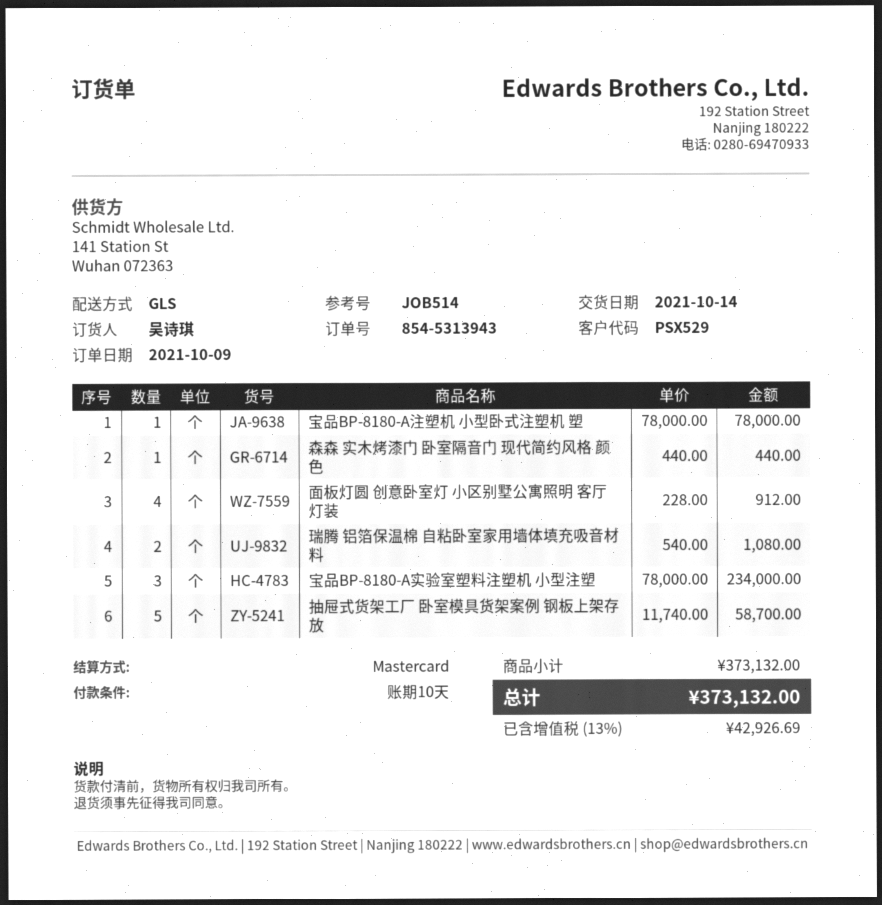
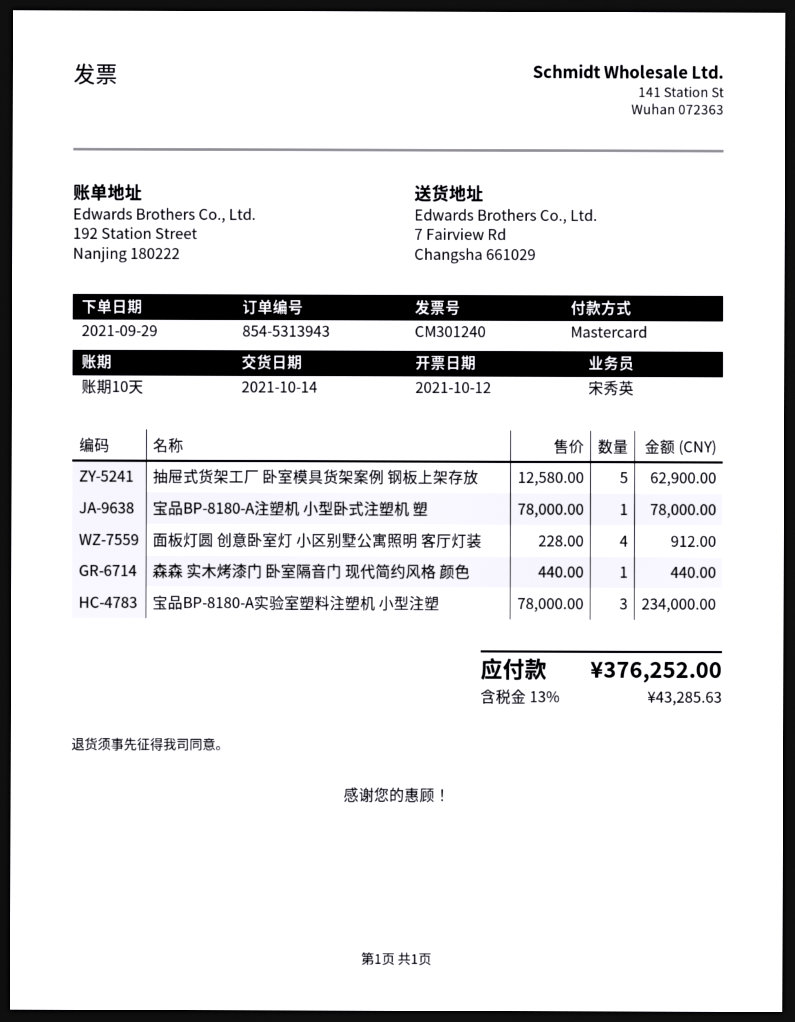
order date: 2021-10-09 -> 2021-09-29
瑞腾 铝箔保温棉 自粘卧室家用墙体填充吸音材料: 2 x 540.00 = 1080.00 -> none
抽屉式货架工厂 卧室模具货架案例 钢板上架存放: 5 x 11740.00 = 58700.00 -> 5 x 12580.00 = 62900.00
tax: 13% = 42926.69 -> 13% = 43285.63
total: 373132.00 -> 376252.00

